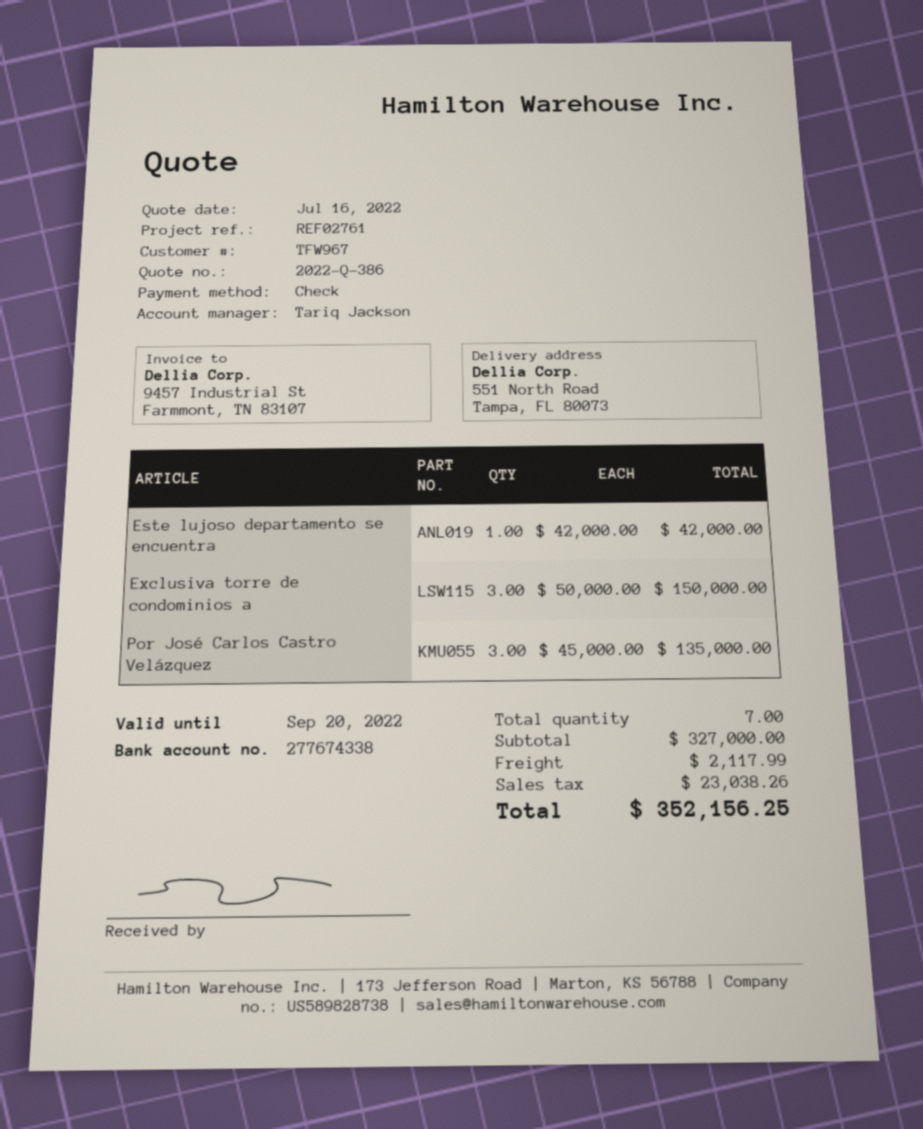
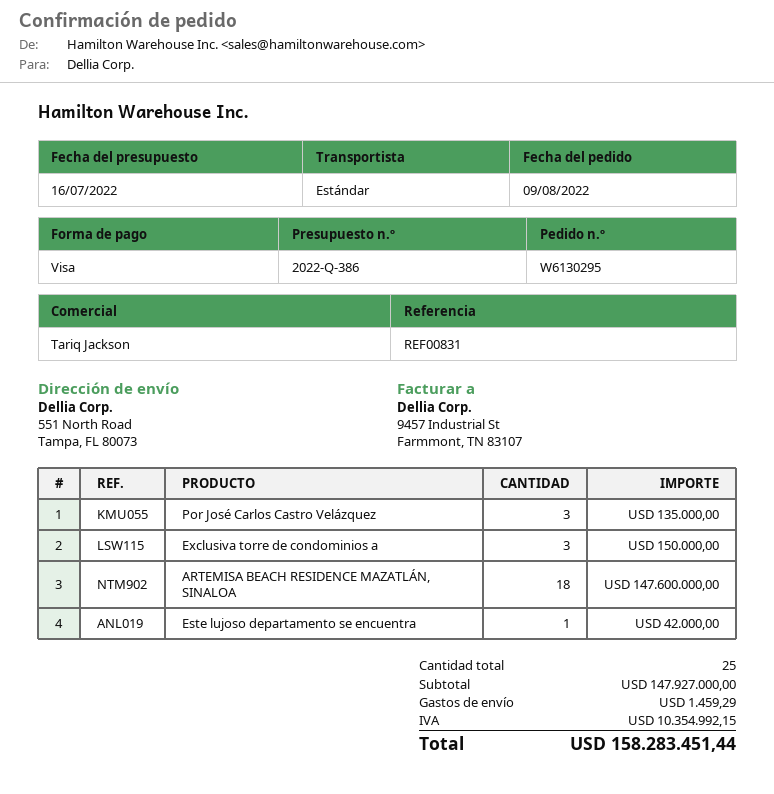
reference: REF02761 -> REF00831
payment method: cheque -> Visa
ARTEMISA BEACH RESIDENCE MAZATLÁN, SINALOA: none -> 18 for 147600000.00
total quantity: 7 -> 25
subtotal: 327000.00 -> 147927000.00
shipping: 2117.99 -> 1459.29
tax: 23038.26 -> 10354992.15
total: 352156.25 -> 158283451.44

